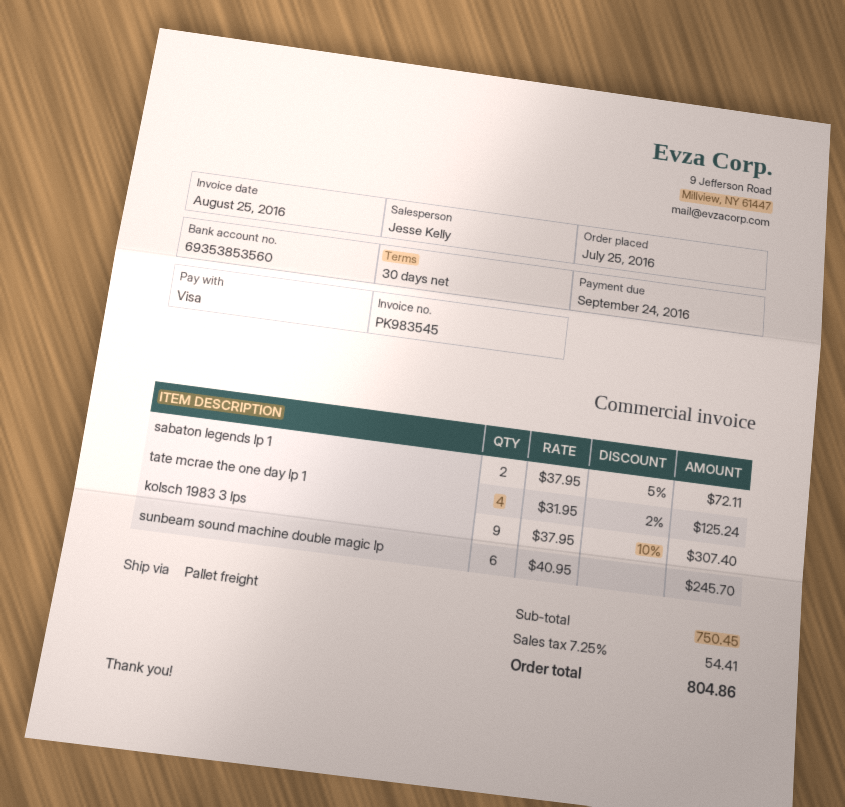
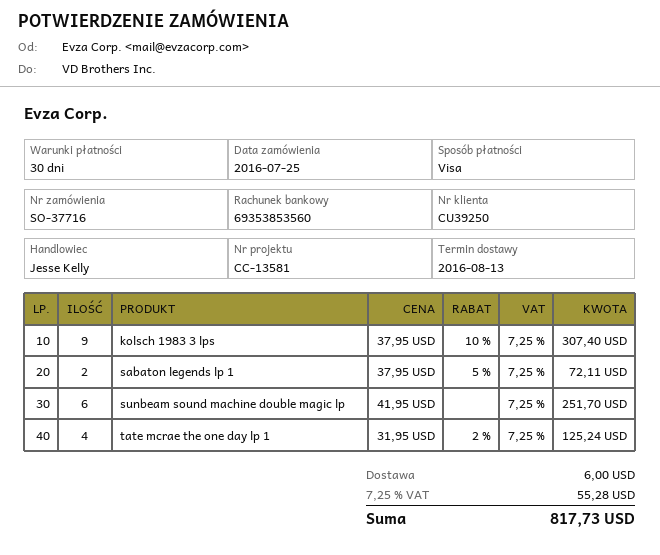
sunbeam sound machine double magic lp: 6 x 40.95 = 245.70 -> 6 x 41.95 = 251.70
shipping: none -> 6.00
tax: 7.25% = 54.41 -> 7.25% = 55.28
total: 804.86 -> 817.73

